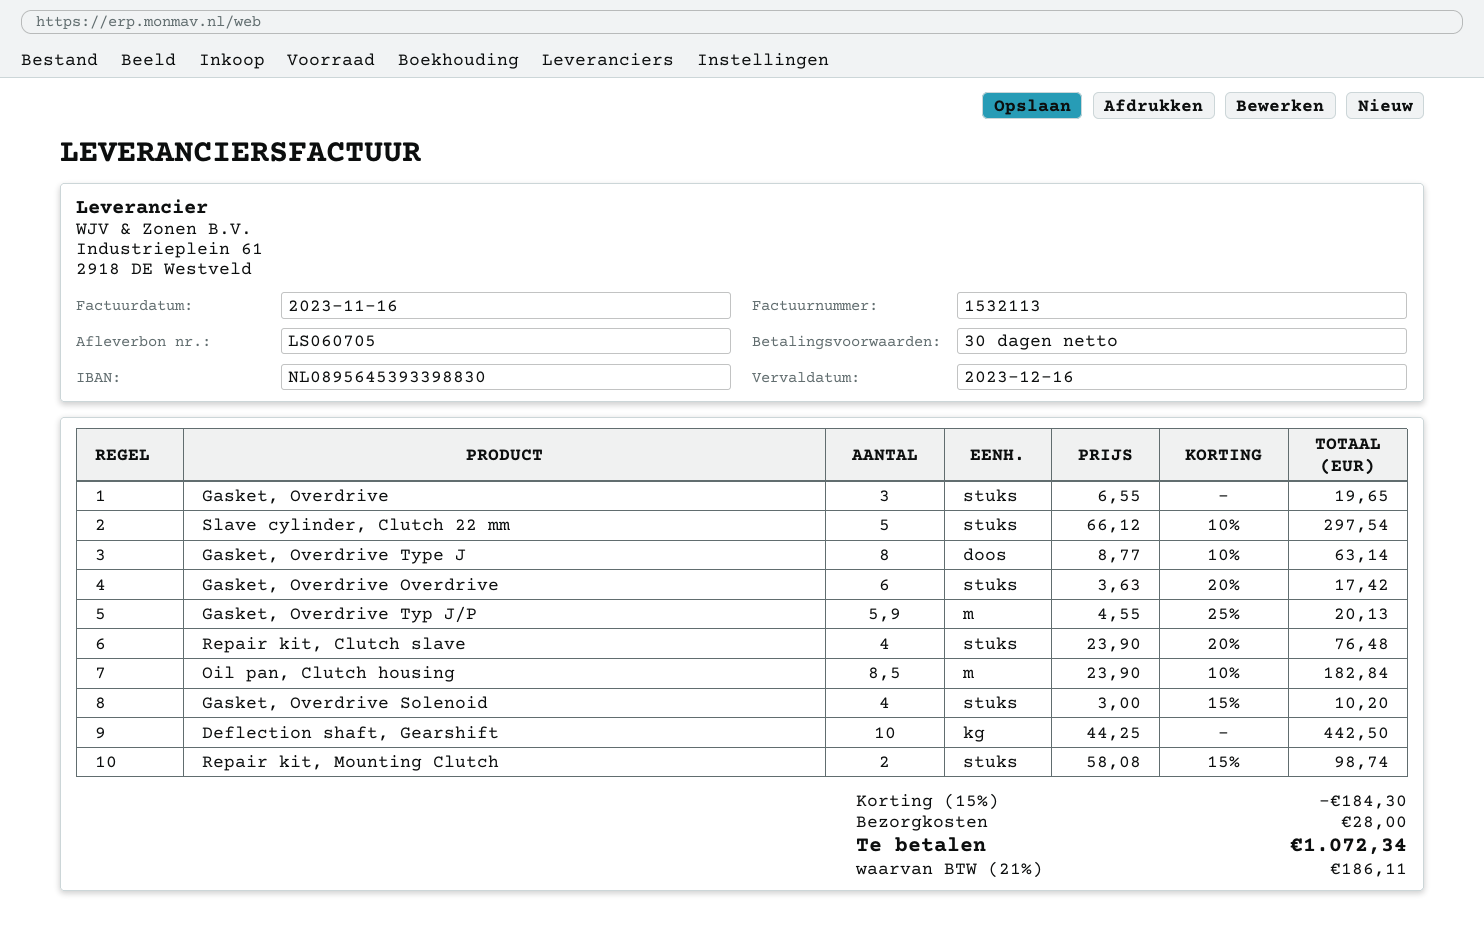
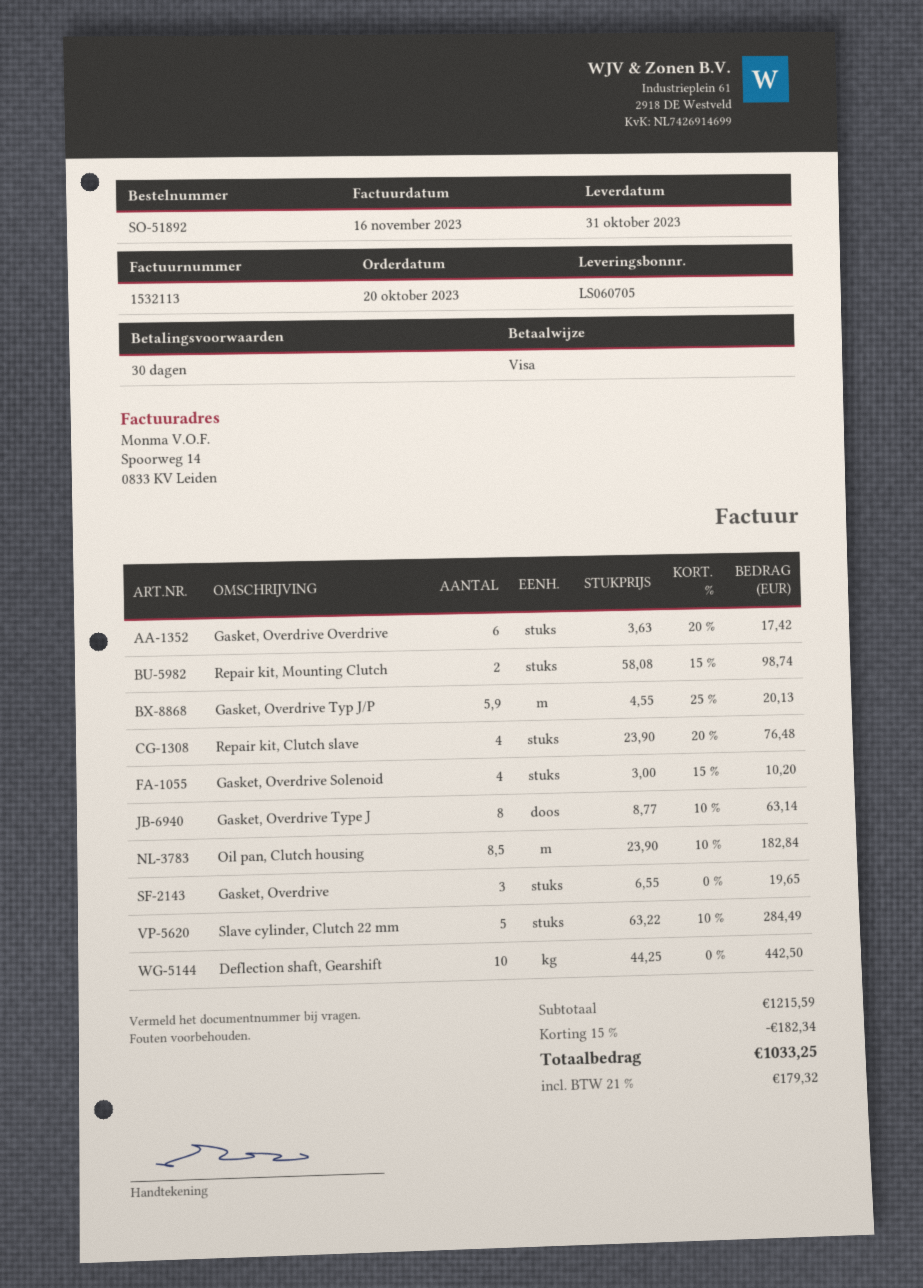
Slave cylinder, Clutch 22 mm: 5 x 66.12 - 10% = 297.54 -> 5 x 63.22 - 10% = 284.49
discount: 15% = 184.30 -> 15% = 182.34
shipping: 28.00 -> none
tax: 21% = 186.11 -> 21% = 179.32
total: 1072.34 -> 1033.25

